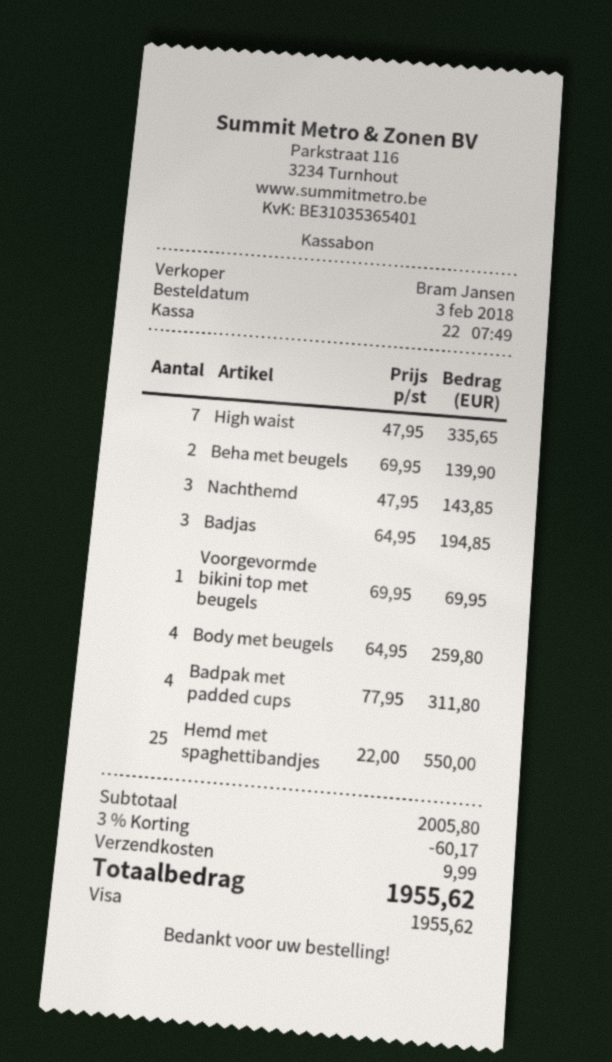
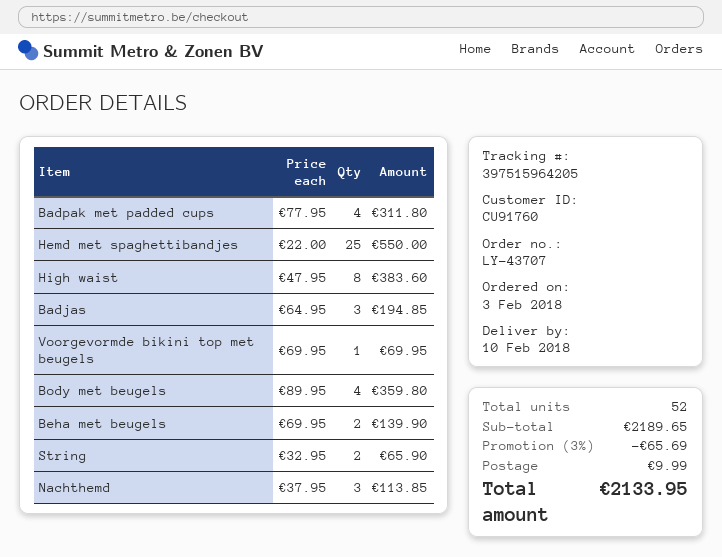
High waist: 7 x 47.95 = 335.65 -> 8 x 47.95 = 383.60
Nachthemd: 3 x 47.95 = 143.85 -> 3 x 37.95 = 113.85
Body met beugels: 4 x 64.95 = 259.80 -> 4 x 89.95 = 359.80
String: none -> 2 x 32.95 = 65.90
subtotal: 2005.80 -> 2189.65
discount: 3% = 60.17 -> 3% = 65.69
total: 1955.62 -> 2133.95

